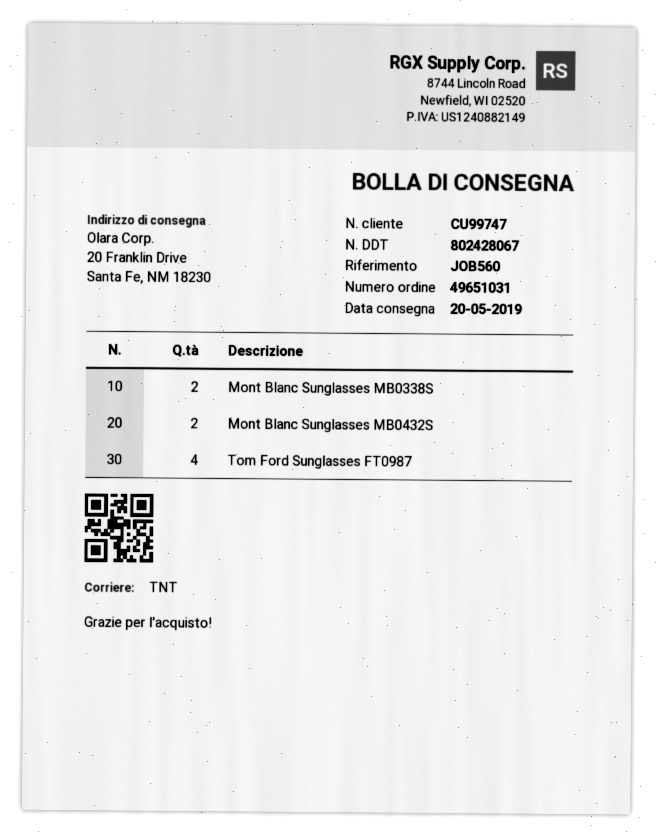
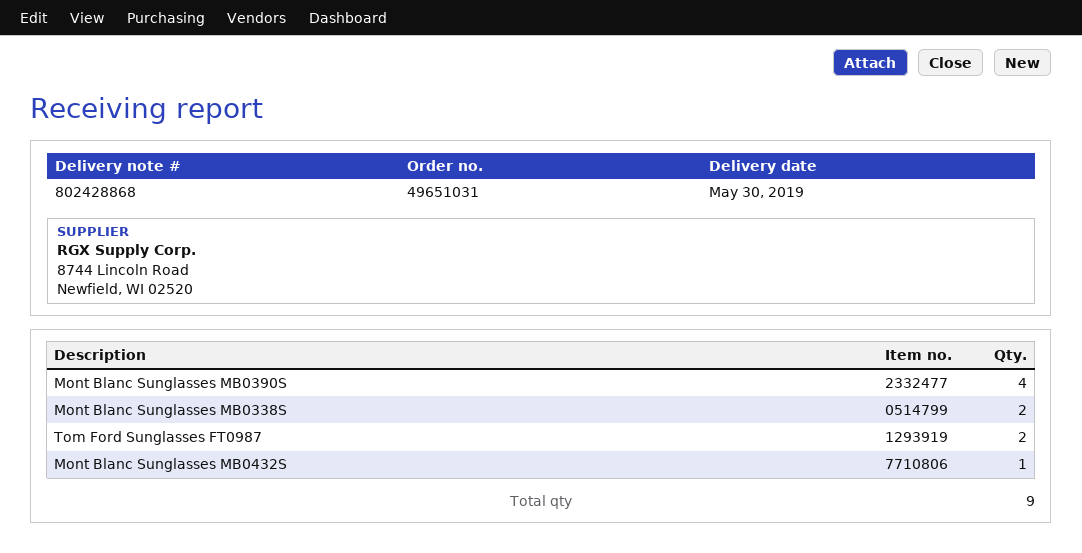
delivery note number: 802428067 -> 802428868
delivery date: 2019-05-20 -> 2019-05-30
Mont Blanc Sunglasses MB0432S: 2 -> 1
Tom Ford Sunglasses FT0987: 4 -> 2
Mont Blanc Sunglasses MB0390S: none -> 4

